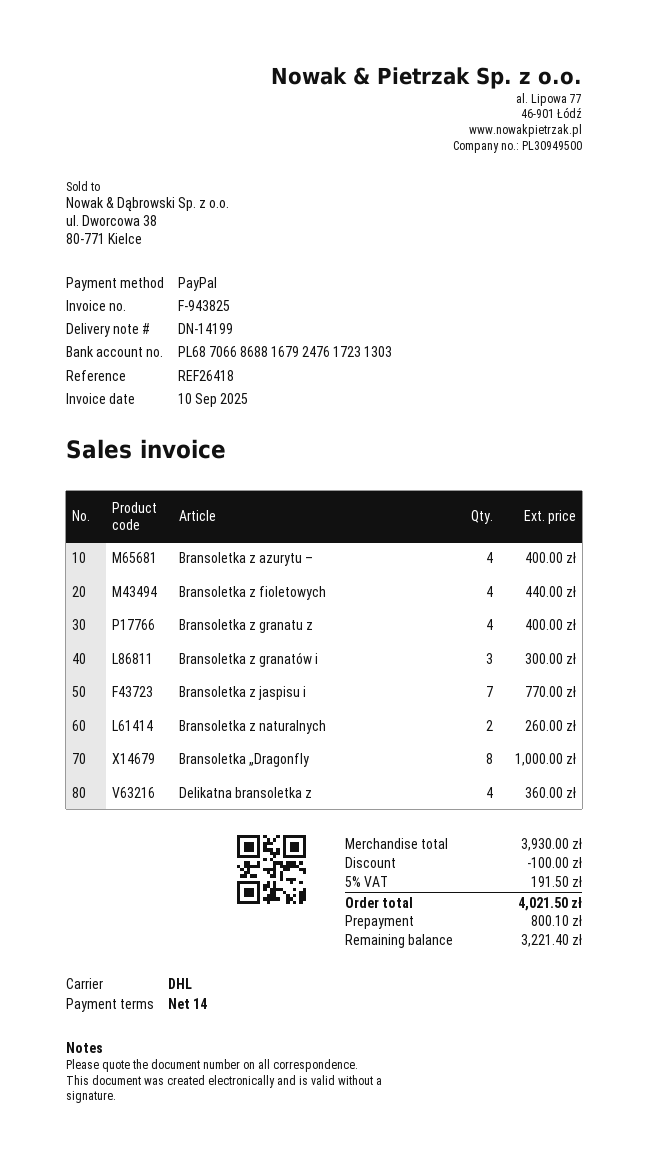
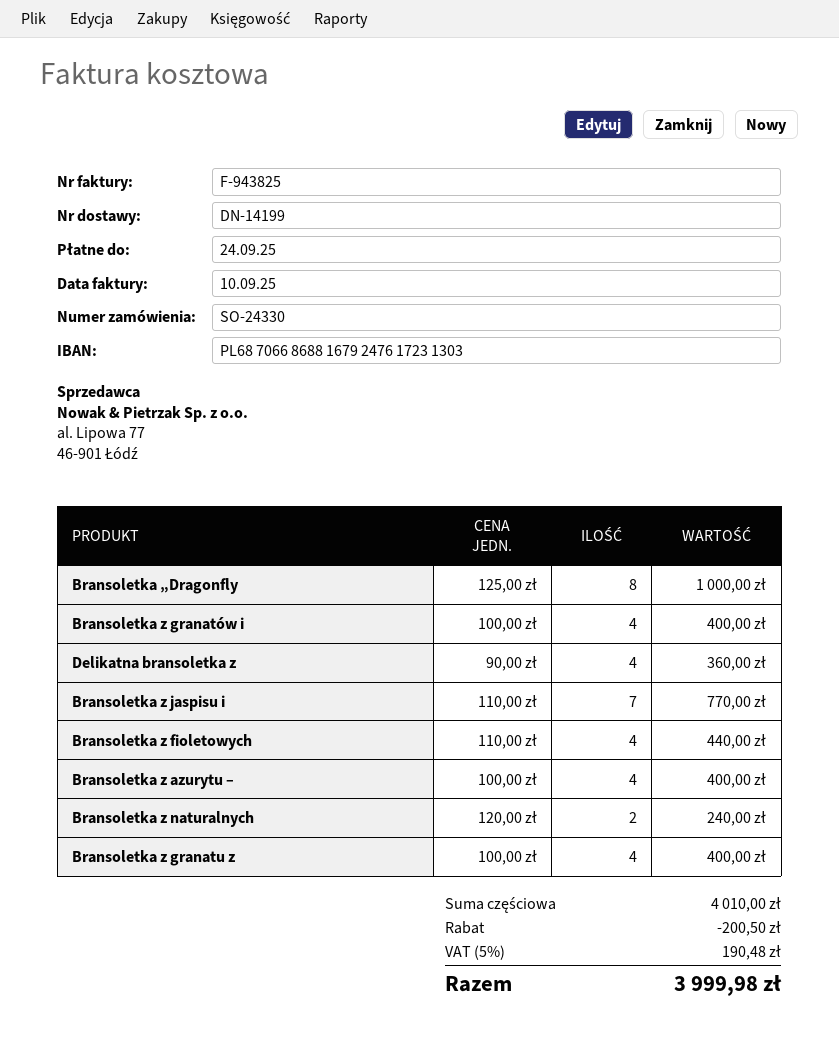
Bransoletka z granatów i: 3 for 300.00 -> 4 for 400.00
Bransoletka z naturalnych: 2 for 260.00 -> 2 for 240.00
subtotal: 3930.00 -> 4010.00
discount: 100.00 -> 200.50
tax: 5% = 191.50 -> 5% = 190.48
total: 4021.50 -> 3999.98

